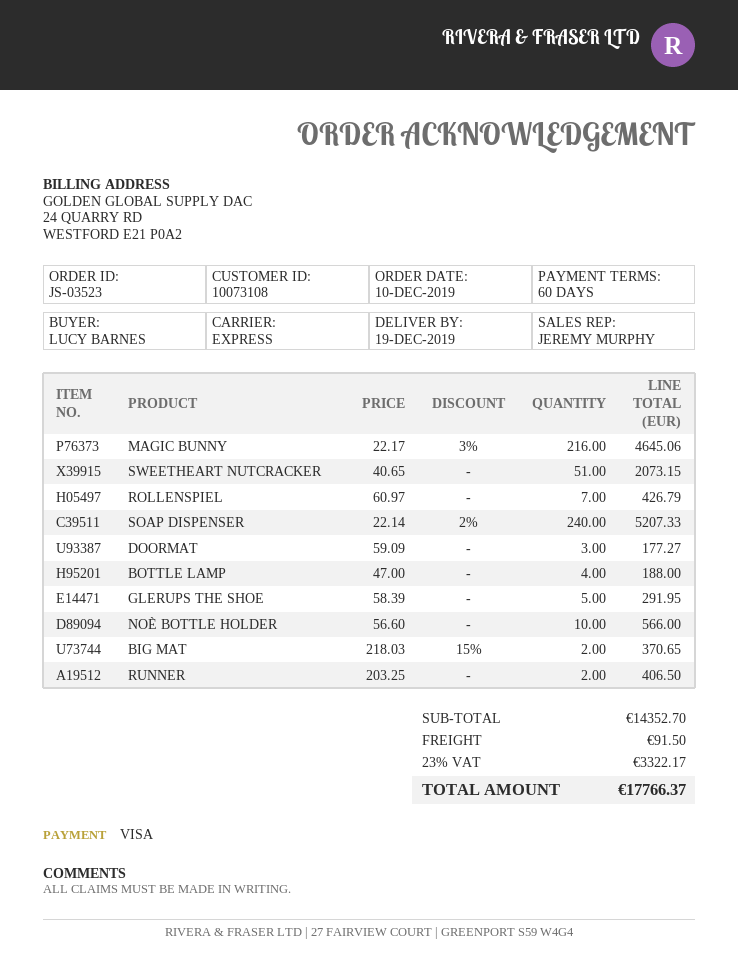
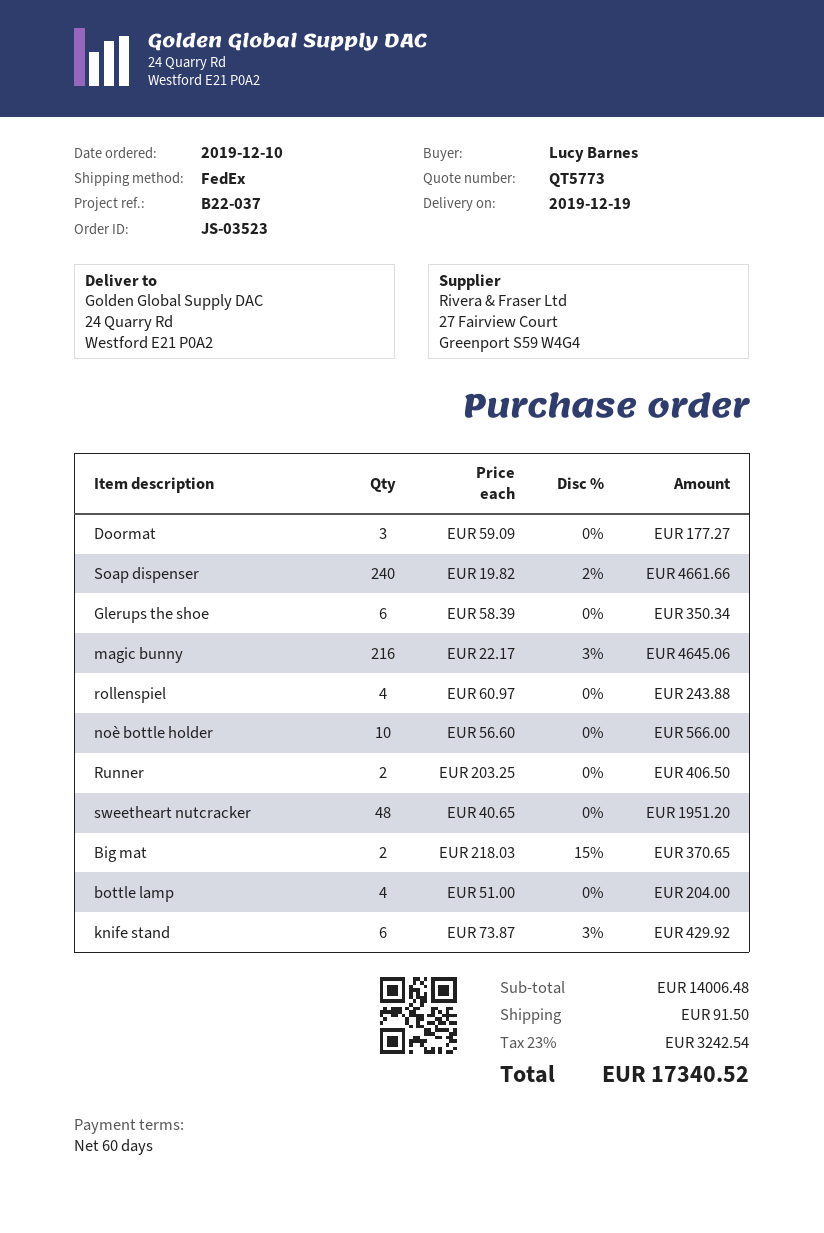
shipping method: express -> FedEx
SWEETHEART NUTCRACKER: 51 x 40.65 = 2073.15 -> 48 x 40.65 = 1951.20
ROLLENSPIEL: 7 x 60.97 = 426.79 -> 4 x 60.97 = 243.88
SOAP DISPENSER: 240 x 22.14 - 2% = 5207.33 -> 240 x 19.82 - 2% = 4661.66
BOTTLE LAMP: 4 x 47.00 = 188.00 -> 4 x 51.00 = 204.00
GLERUPS THE SHOE: 5 x 58.39 = 291.95 -> 6 x 58.39 = 350.34
knife stand: none -> 6 x 73.87 - 3% = 429.92
subtotal: 14352.70 -> 14006.48
tax: 23% = 3322.17 -> 23% = 3242.54
total: 17766.37 -> 17340.52

